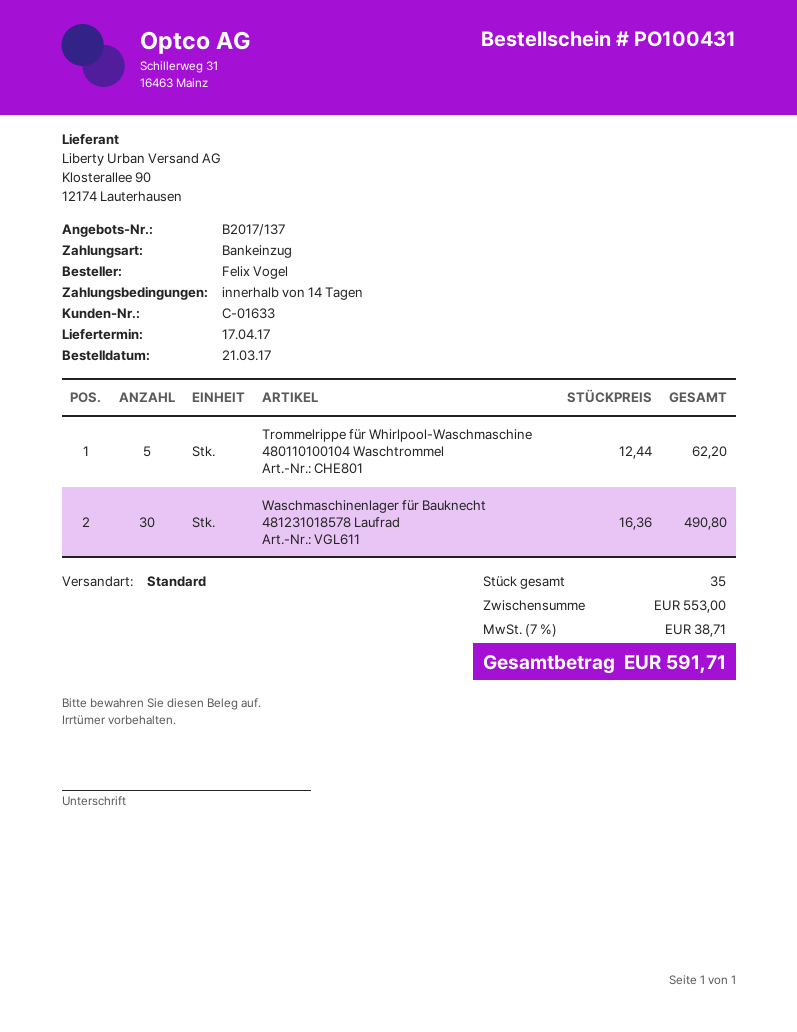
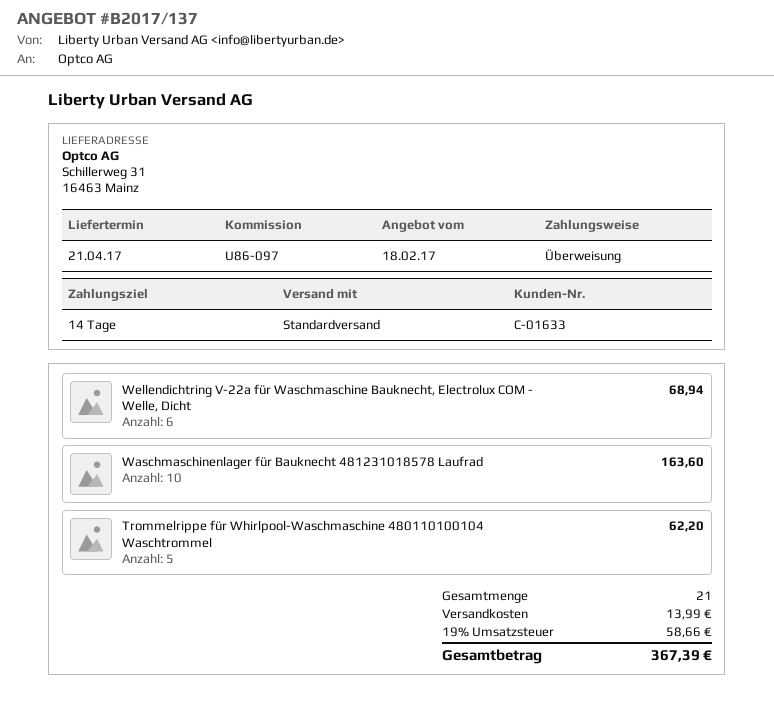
delivery date: 2017-04-17 -> 2017-04-21
payment method: direct debit -> bank transfer
Waschmaschinenlager für Bauknecht 481231018578 Laufrad: 30 for 490.80 -> 10 for 163.60
Wellendichtring V-22a für Waschmaschine Bauknecht, Electrolux COM - Welle, Dicht: none -> 6 for 68.94
total quantity: 35 -> 21
shipping: none -> 13.99
tax: 7% = 38.71 -> 19% = 58.66
total: 591.71 -> 367.39

